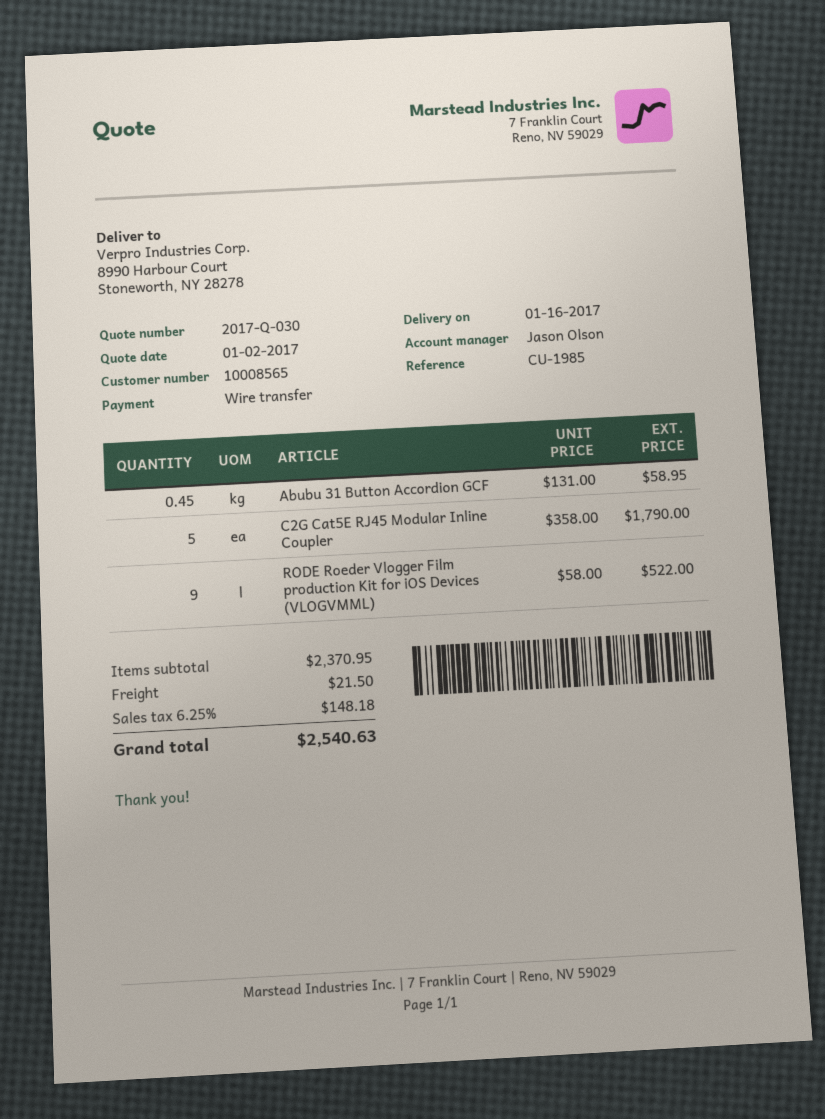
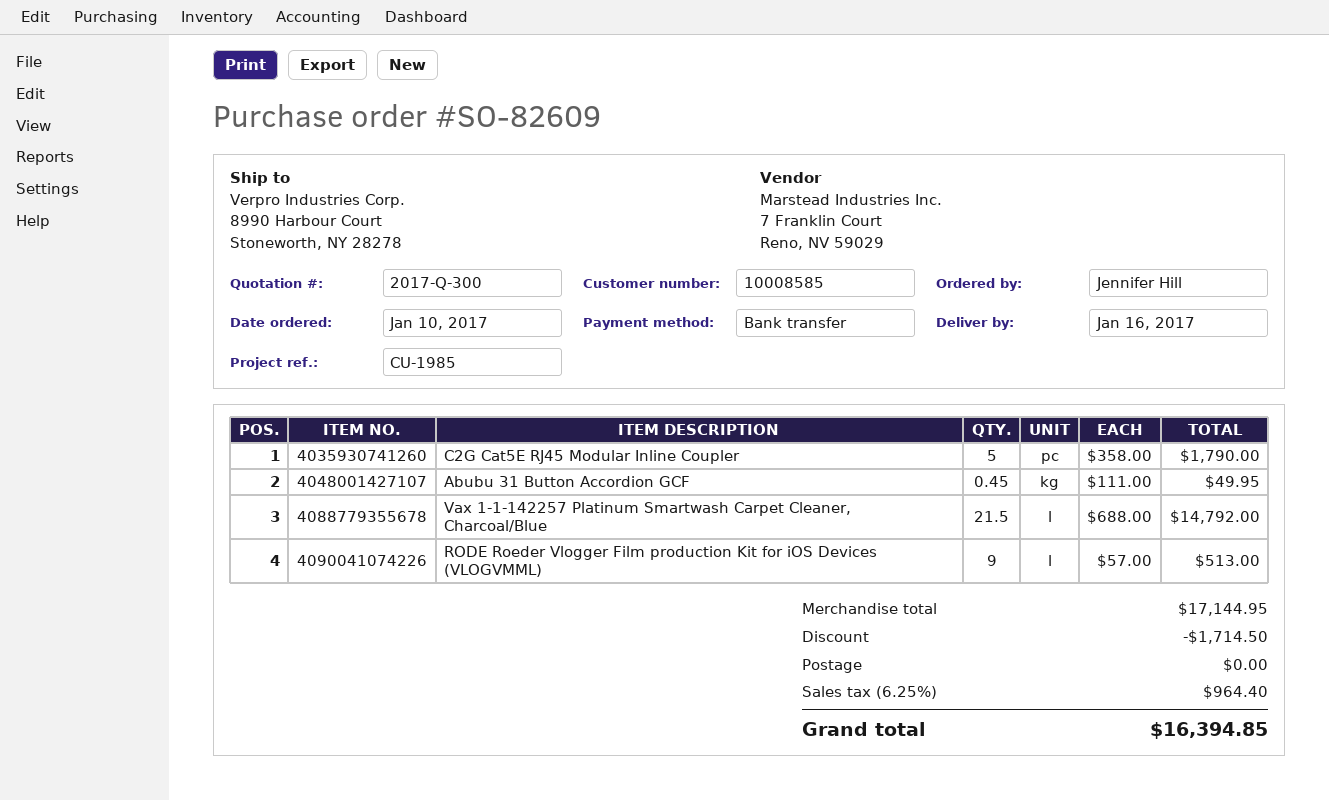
quote number: 2017-Q-030 -> 2017-Q-300
customer number: 10008565 -> 10008585
Abubu 31 Button Accordion GCF: 0.45 x 131.00 = 58.95 -> 0.45 x 111.00 = 49.95
RODE Roeder Vlogger Film production Kit for iOS Devices (VLOGVMML): 9 x 58.00 = 522.00 -> 9 x 57.00 = 513.00
Vax 1-1-142257 Platinum Smartwash Carpet Cleaner, Charcoal/Blue: none -> 21.5 x 688.00 = 14792.00
subtotal: 2370.95 -> 17144.95
discount: none -> 1714.50
shipping: 21.50 -> 0.00
tax: 6.25% = 148.18 -> 6.25% = 964.40
total: 2540.63 -> 16394.85

